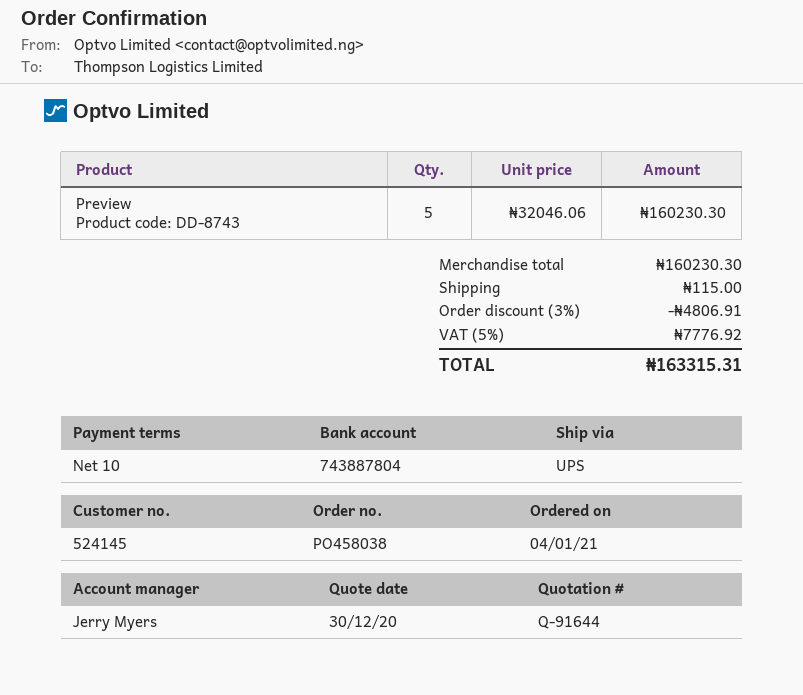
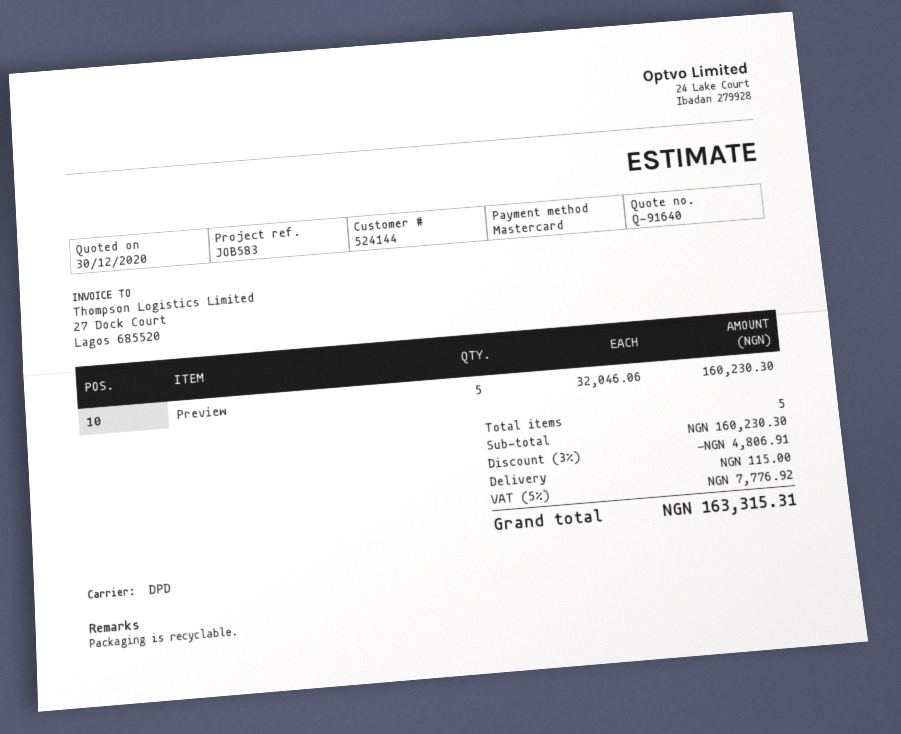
quote number: Q-91644 -> Q-91640
customer number: 524145 -> 524144
shipping method: UPS -> DPD

